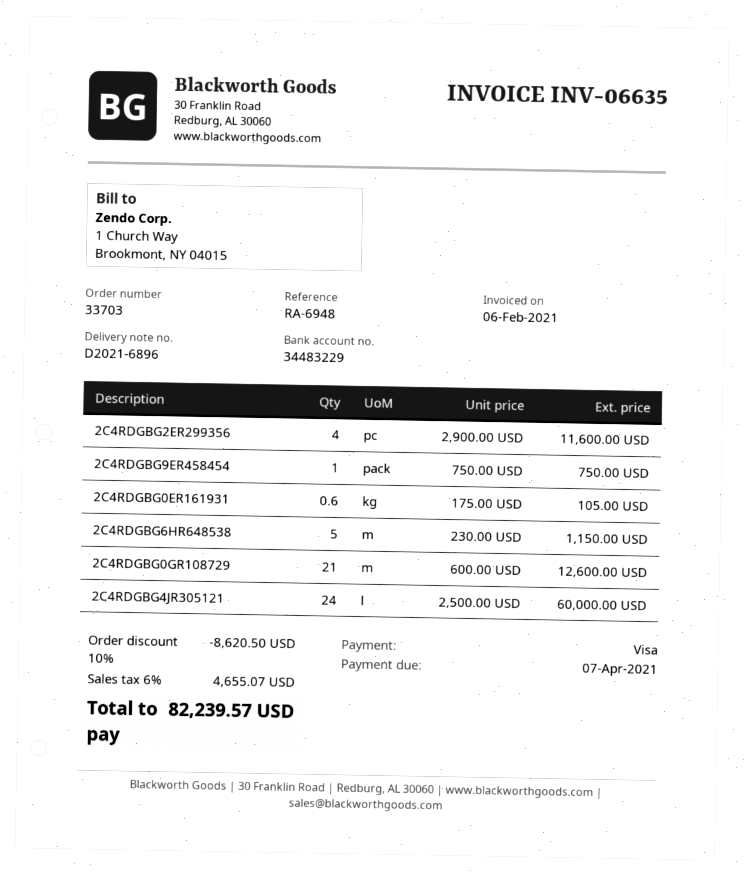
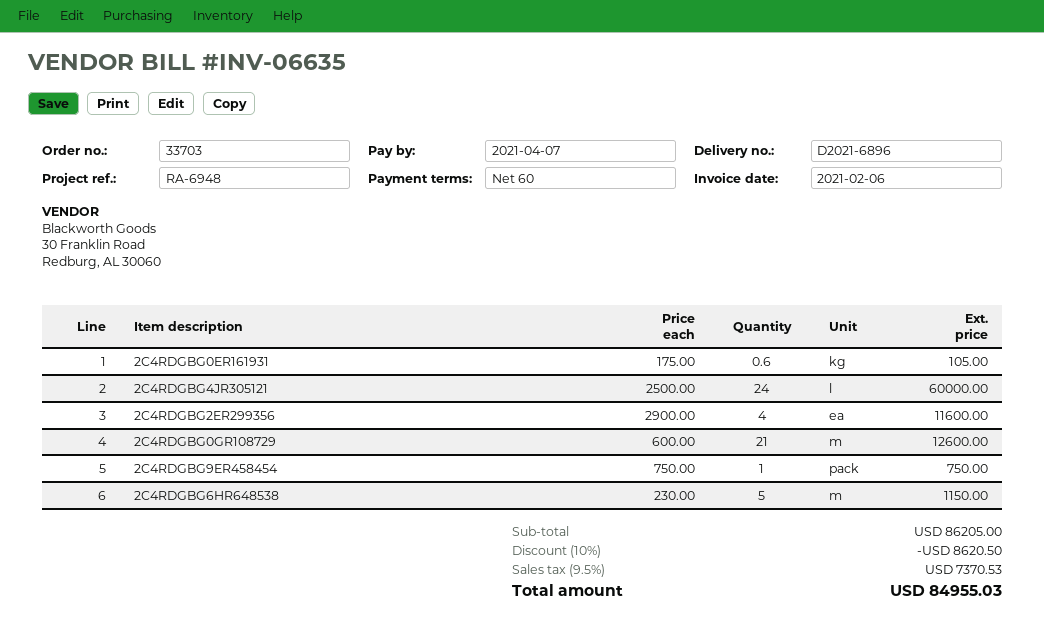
tax: 6% = 4655.07 -> 9.5% = 7370.53
total: 82239.57 -> 84955.03

